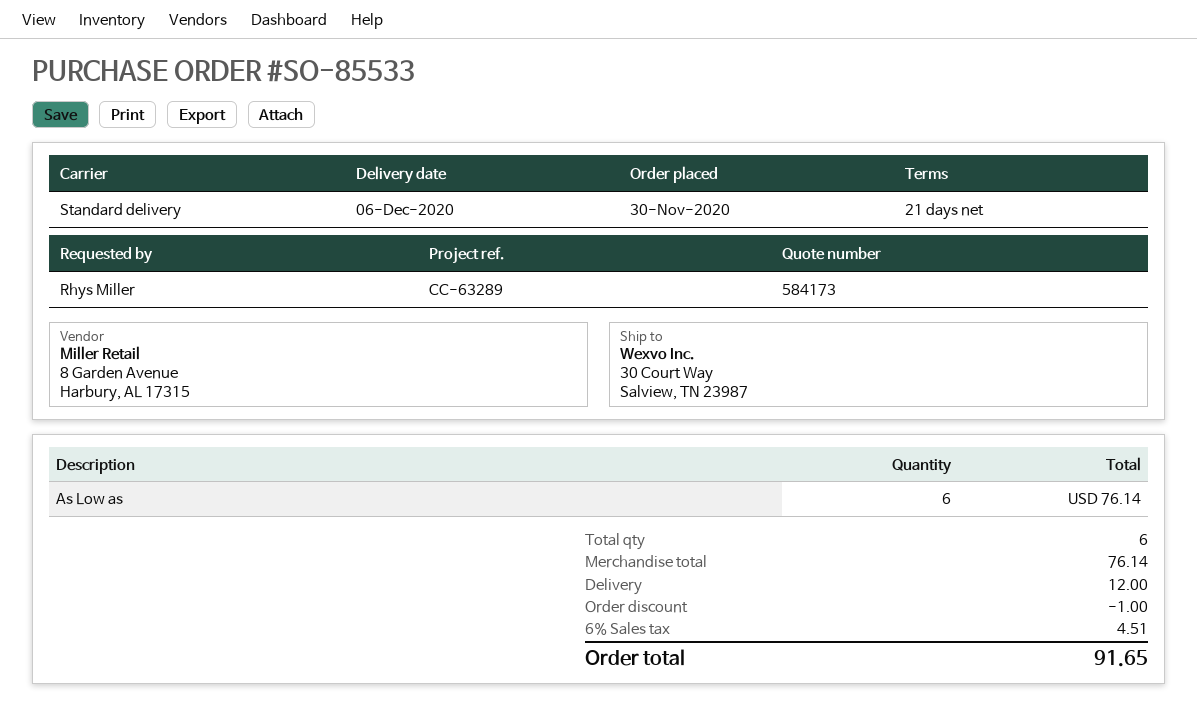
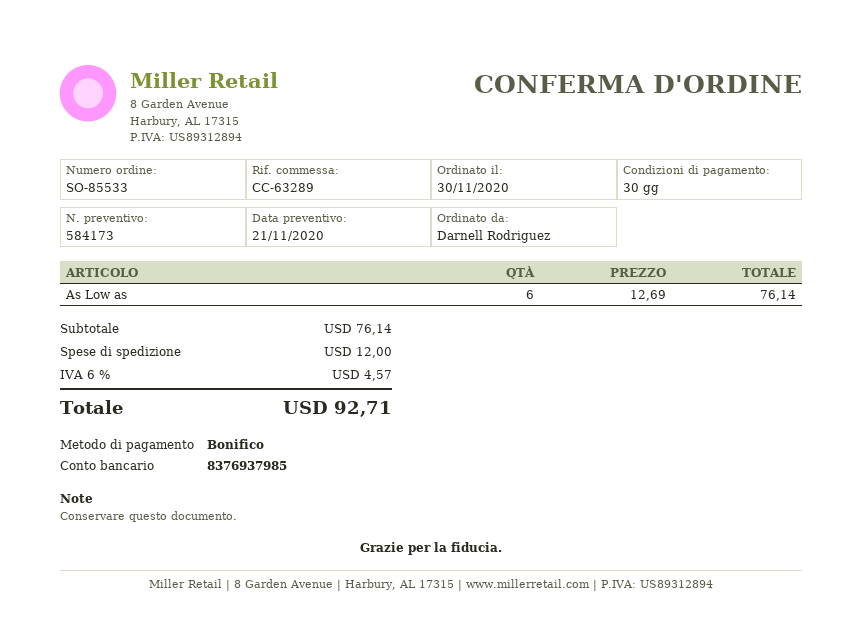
payment terms: 21 days -> 30 days
ordered by: Rhys Miller -> Darnell Rodriguez
discount: 1.00 -> none
tax: 6% = 4.51 -> 6% = 4.57
total: 91.65 -> 92.71

